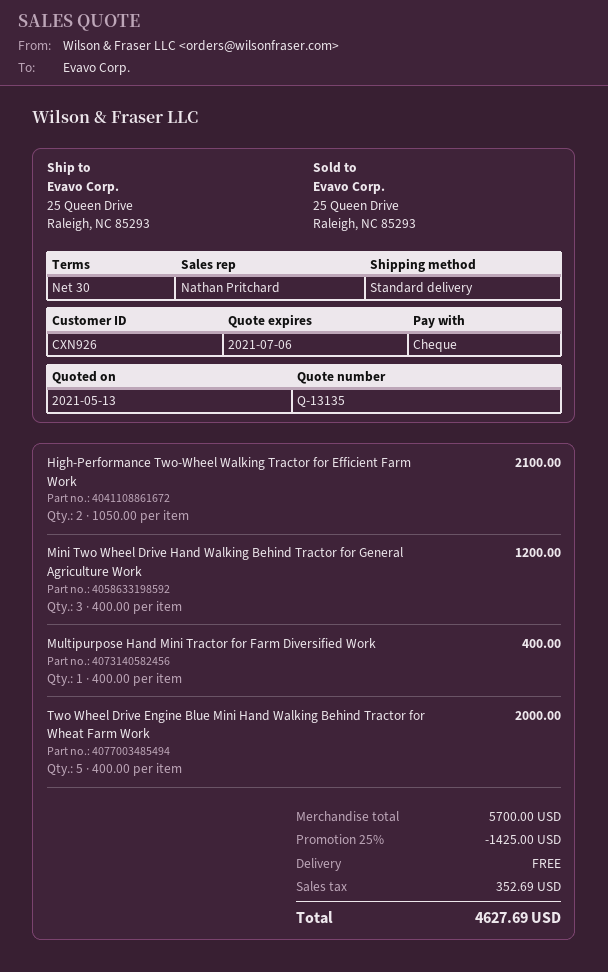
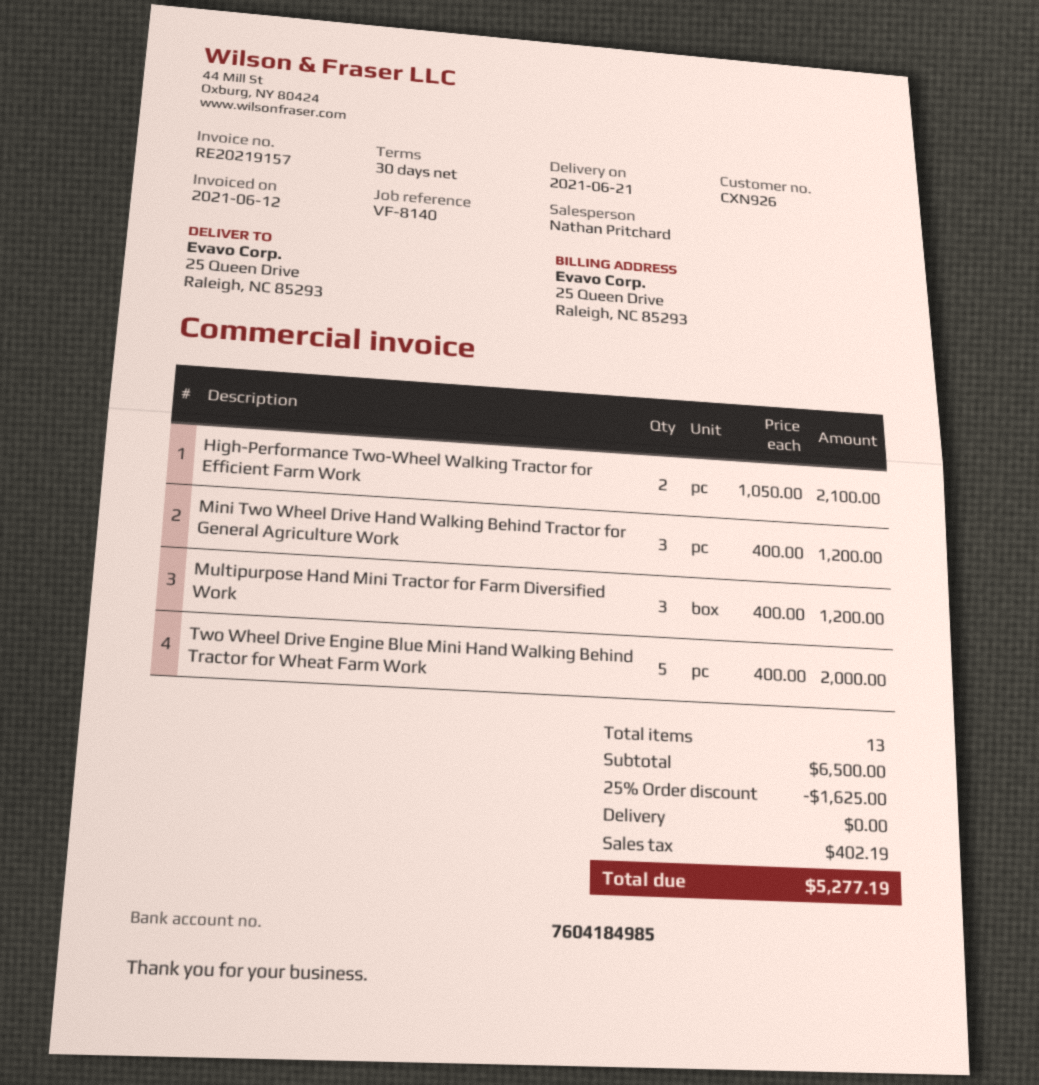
Multipurpose Hand Mini Tractor for Farm Diversified Work: 1 x 400.00 = 400.00 -> 3 x 400.00 = 1200.00
subtotal: 5700.00 -> 6500.00
discount: 25% = 1425.00 -> 25% = 1625.00
tax: 352.69 -> 402.19
total: 4627.69 -> 5277.19

